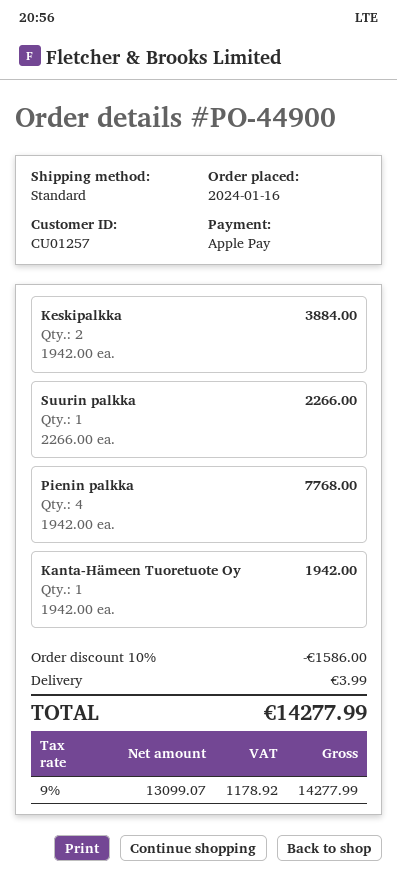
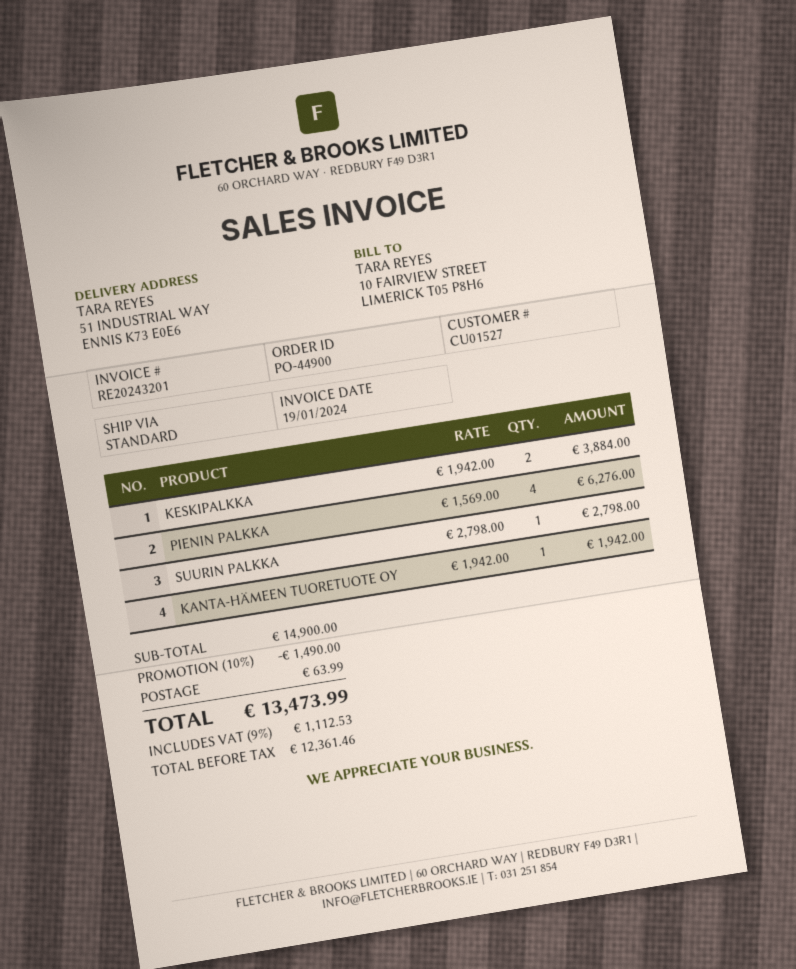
customer number: CU01257 -> CU01527
Suurin palkka: 1 x 2266.00 = 2266.00 -> 1 x 2798.00 = 2798.00
Pienin palkka: 4 x 1942.00 = 7768.00 -> 4 x 1569.00 = 6276.00
discount: 10% = 1586.00 -> 10% = 1490.00
shipping: 3.99 -> 63.99
net: 13099.07 -> 12361.46
tax: 9% = 1178.92 -> 9% = 1112.53
total: 14277.99 -> 13473.99

